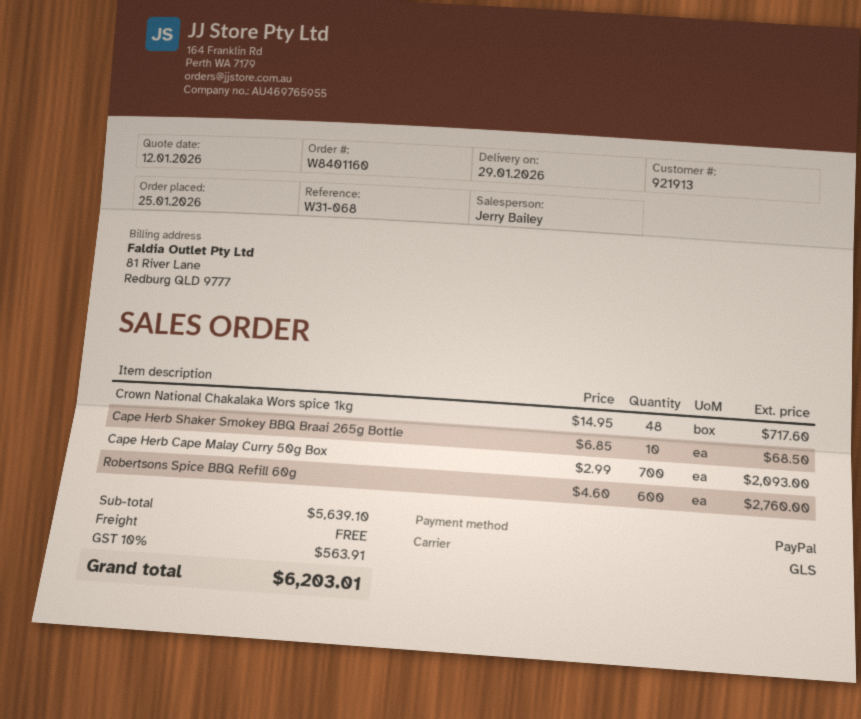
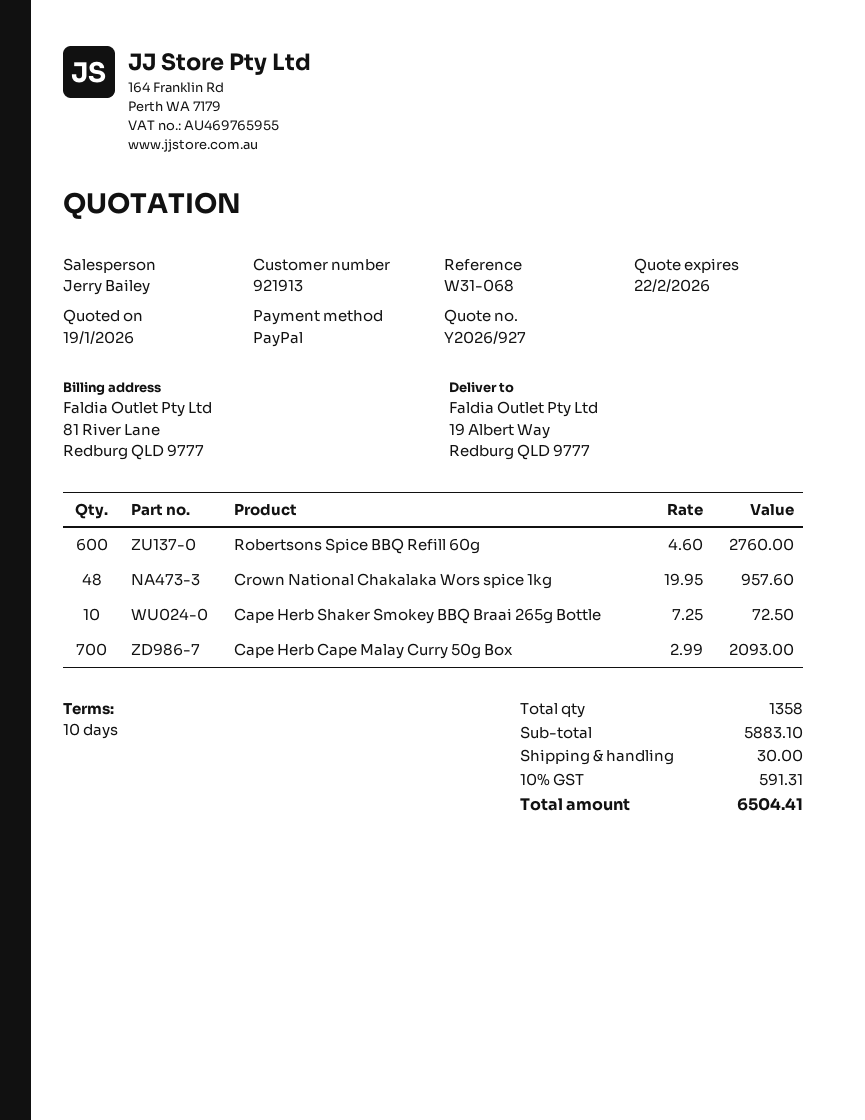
quote date: 2026-01-12 -> 2026-01-19
Crown National Chakalaka Wors spice 1kg: 48 x 14.95 = 717.60 -> 48 x 19.95 = 957.60
Cape Herb Shaker Smokey BBQ Braai 265g Bottle: 10 x 6.85 = 68.50 -> 10 x 7.25 = 72.50
subtotal: 5639.10 -> 5883.10
shipping: 0.00 -> 30.00
tax: 10% = 563.91 -> 10% = 591.31
total: 6203.01 -> 6504.41

